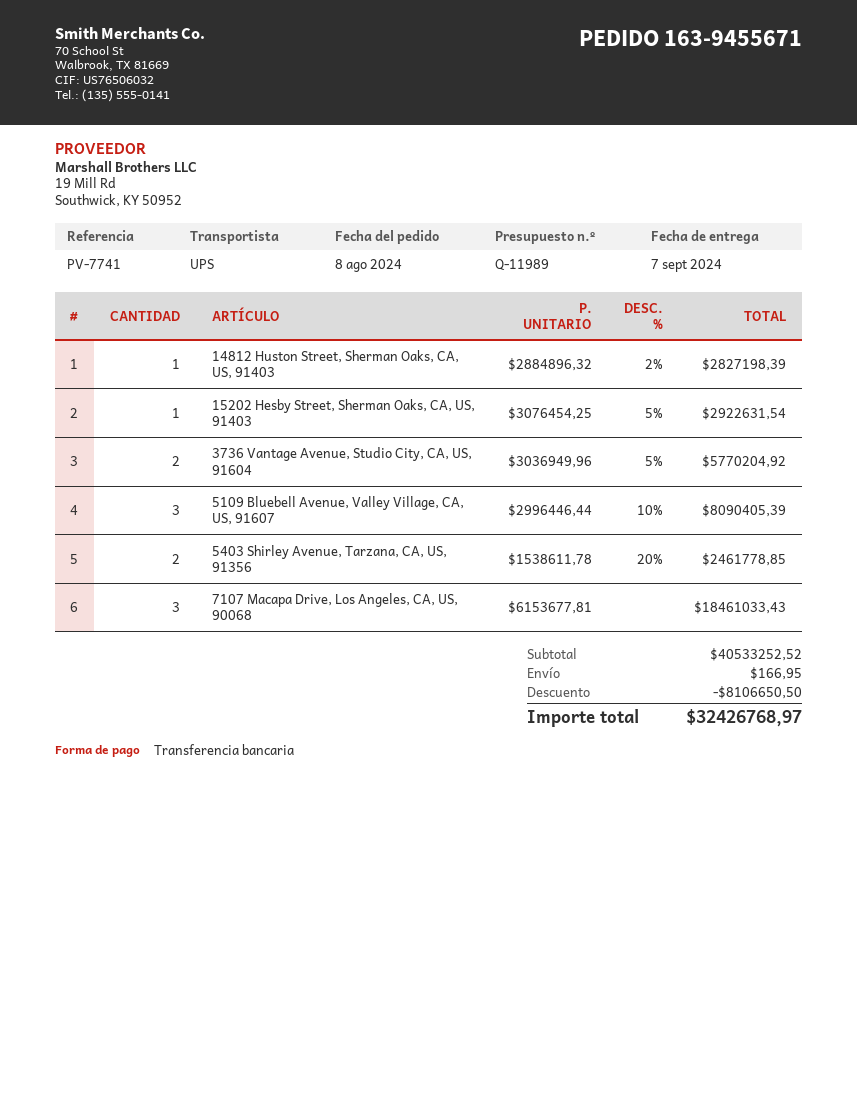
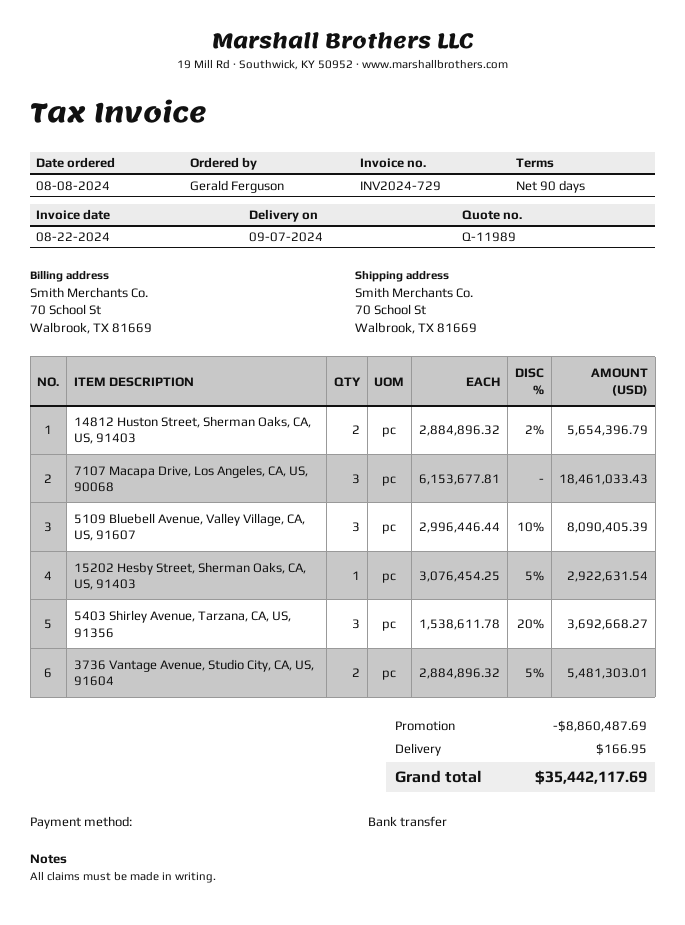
14812 Huston Street, Sherman Oaks, CA, US, 91403: 1 x 2884896.32 - 2% = 2827198.39 -> 2 x 2884896.32 - 2% = 5654396.79
3736 Vantage Avenue, Studio City, CA, US, 91604: 2 x 3036949.96 - 5% = 5770204.92 -> 2 x 2884896.32 - 5% = 5481303.01
5403 Shirley Avenue, Tarzana, CA, US, 91356: 2 x 1538611.78 - 20% = 2461778.85 -> 3 x 1538611.78 - 20% = 3692668.27
discount: 8106650.50 -> 8860487.69
total: 32426768.97 -> 35442117.69

